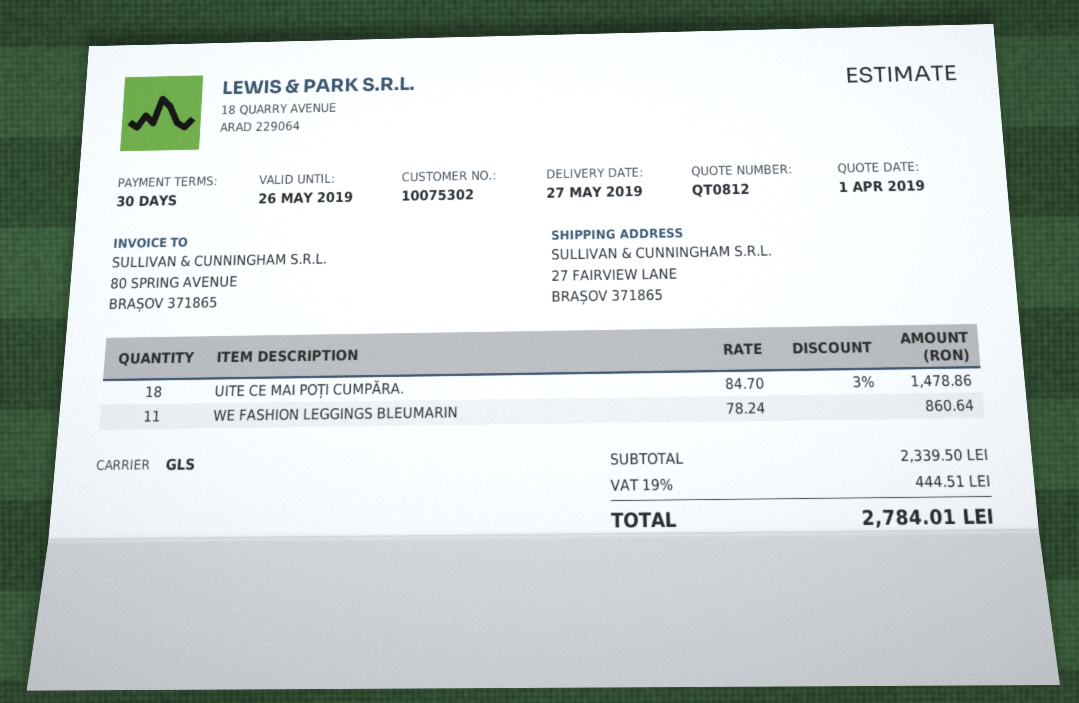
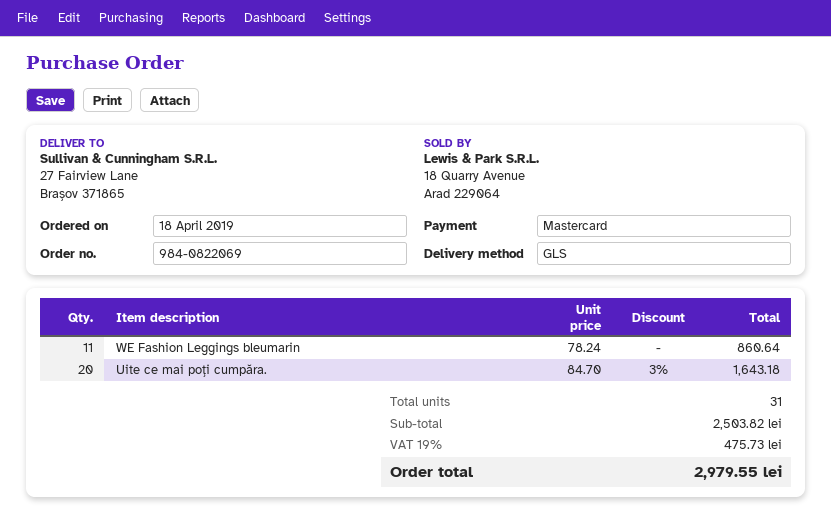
UITE CE MAI POȚI CUMPĂRA.: 18 x 84.70 - 3% = 1478.86 -> 20 x 84.70 - 3% = 1643.18
subtotal: 2339.50 -> 2503.82
tax: 19% = 444.51 -> 19% = 475.73
total: 2784.01 -> 2979.55

